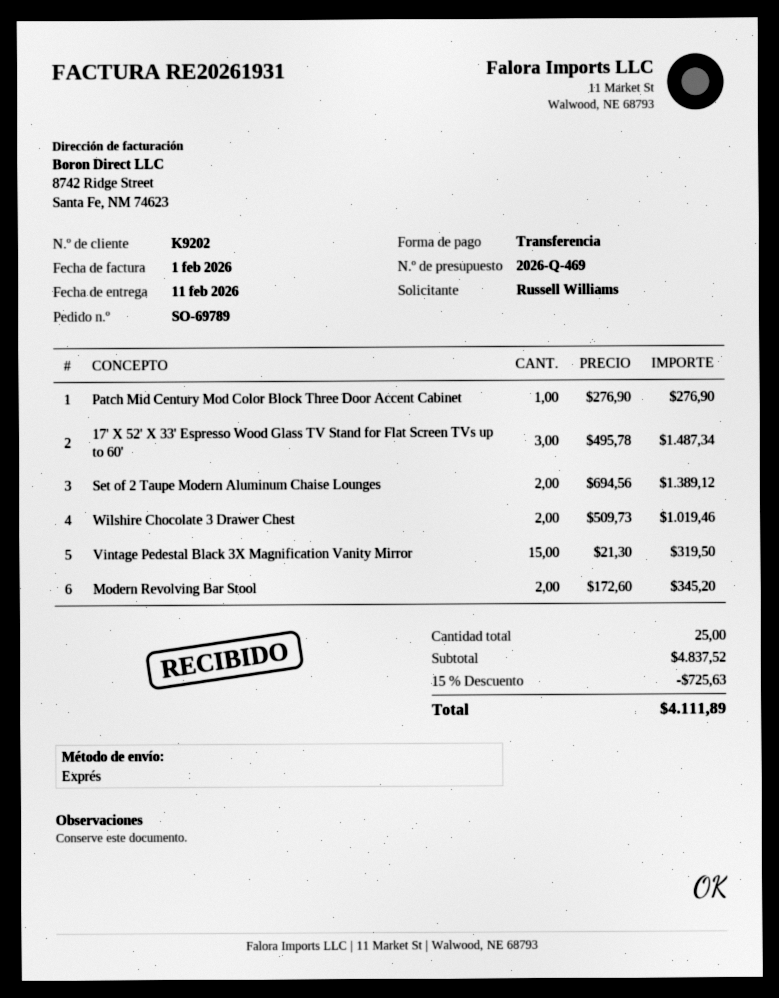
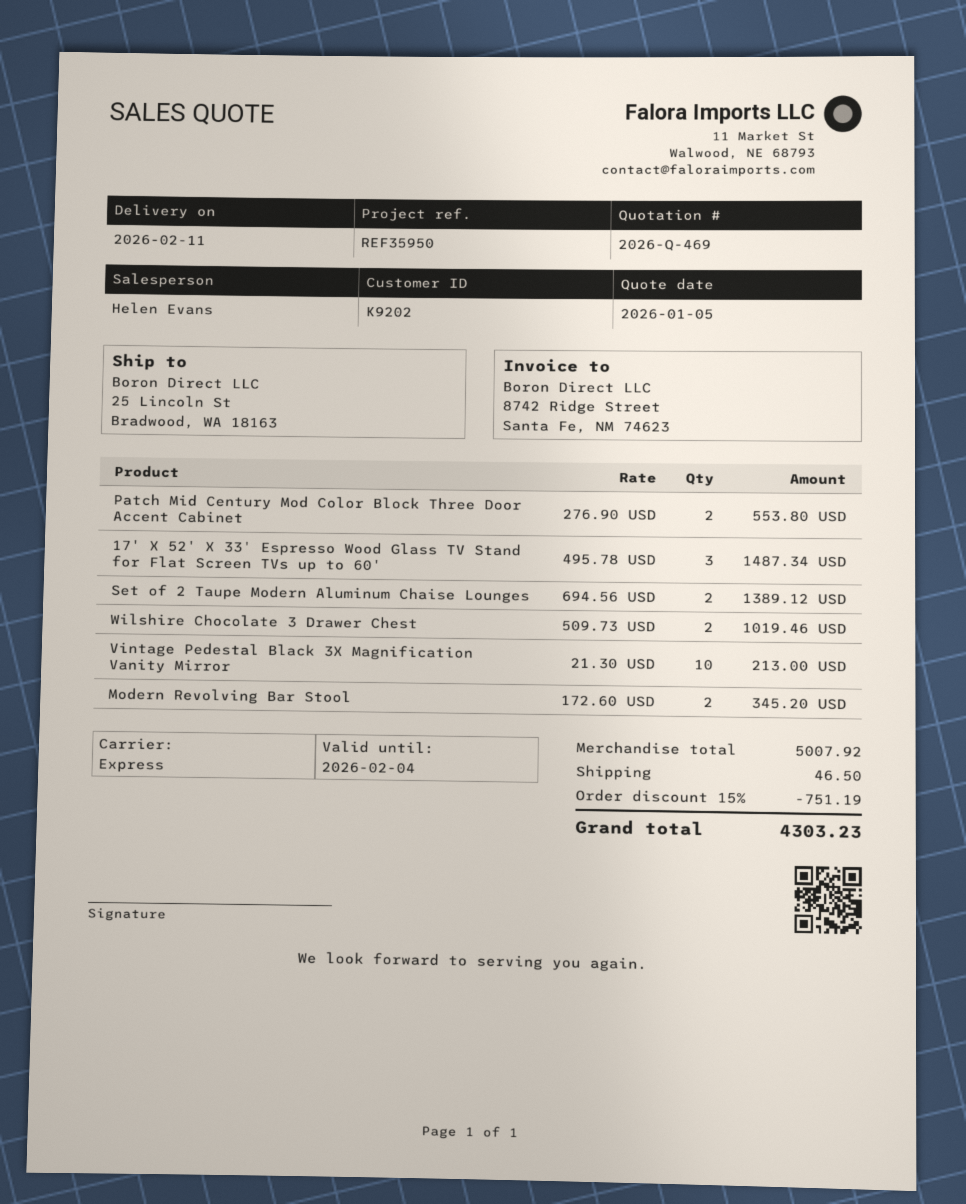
Patch Mid Century Mod Color Block Three Door Accent Cabinet: 1 x 276.90 = 276.90 -> 2 x 276.90 = 553.80
Vintage Pedestal Black 3X Magnification Vanity Mirror: 15 x 21.30 = 319.50 -> 10 x 21.30 = 213.00
subtotal: 4837.52 -> 5007.92
discount: 15% = 725.63 -> 15% = 751.19
shipping: none -> 46.50
total: 4111.89 -> 4303.23

